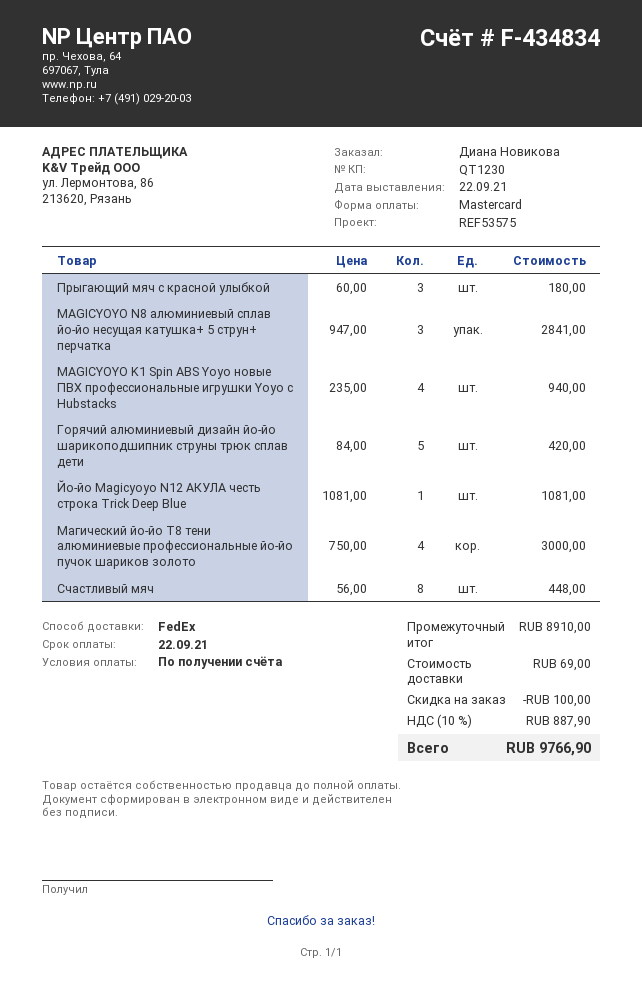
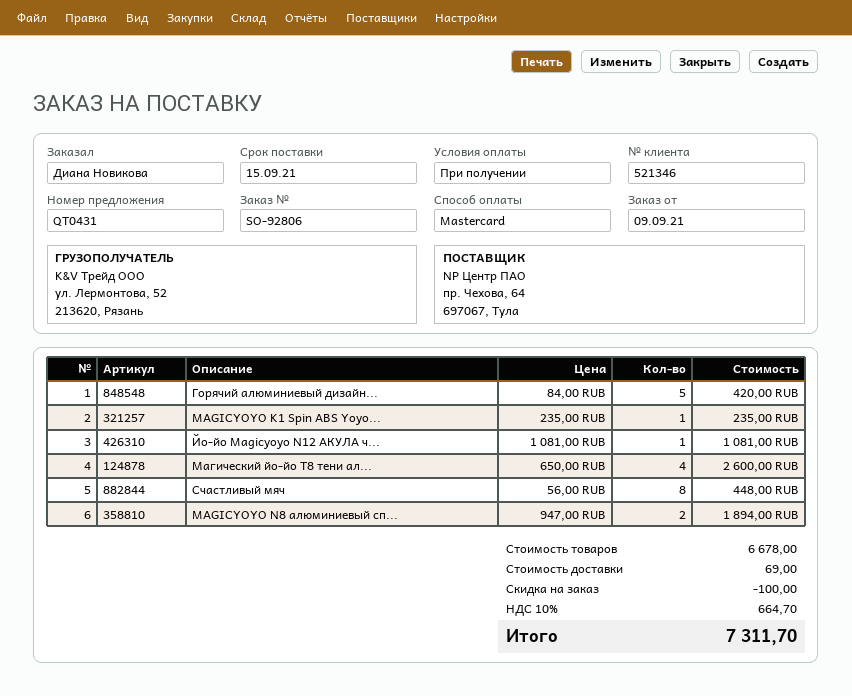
quote number: QT1230 -> QT0431
Прыгающий мяч с красной улыбкой: 3 x 60.00 = 180.00 -> none
MAGICYOYO N8 алюминиевый сплав йо-йо несущая катушка+ 5 струн+ перчатка: 3 x 947.00 = 2841.00 -> 2 x 947.00 = 1894.00
MAGICYOYO K1 Spin ABS Yoyo новые ПВХ профессиональные игрушки Yoyo с Hubstacks: 4 x 235.00 = 940.00 -> 1 x 235.00 = 235.00
Магический йо-йо T8 тени алюминиевые профессиональные йо-йо пучок шариков золото: 4 x 750.00 = 3000.00 -> 4 x 650.00 = 2600.00
subtotal: 8910.00 -> 6678.00
tax: 10% = 887.90 -> 10% = 664.70
total: 9766.90 -> 7311.70

